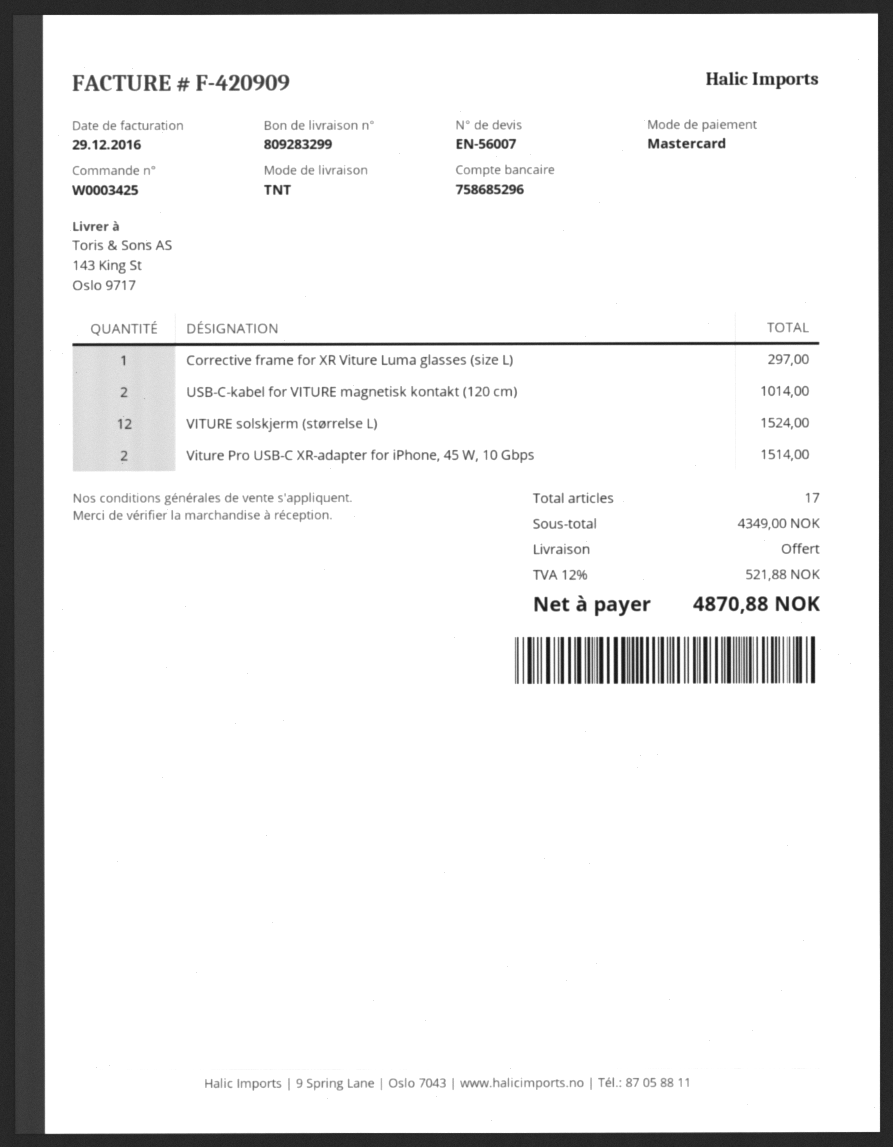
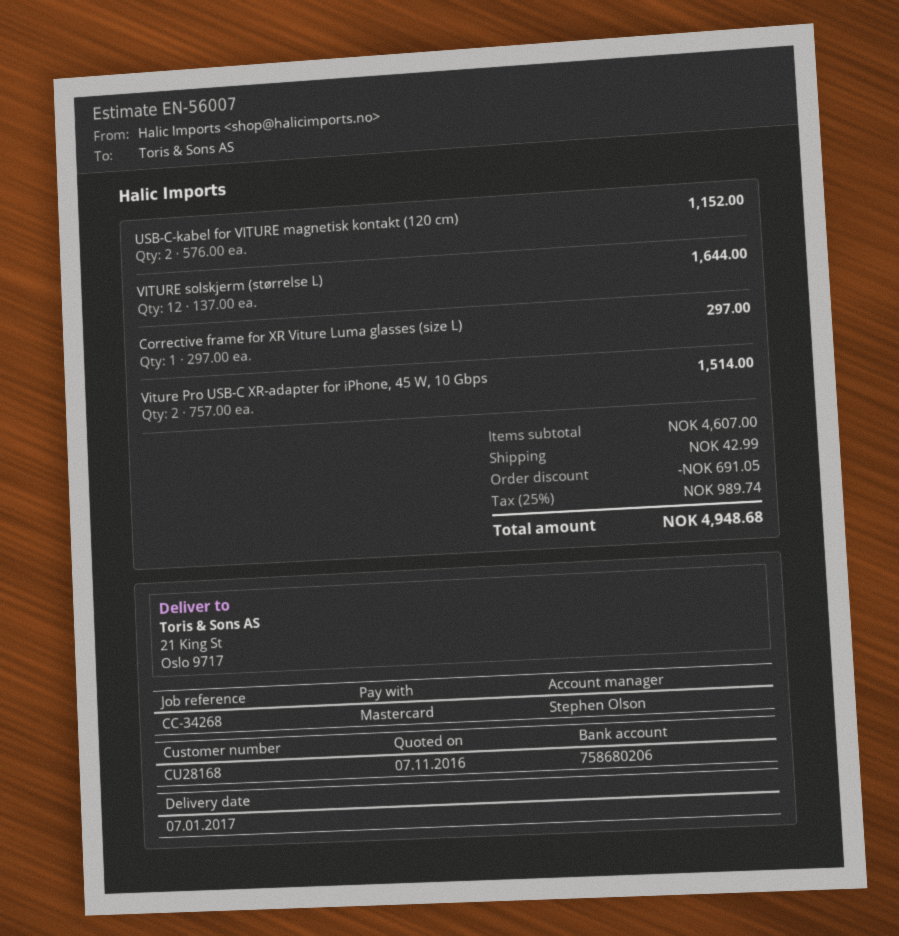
bank account: 758685296 -> 758680206
ship to: 143 King St, Oslo 9717 -> 21 King St, Oslo 9717
USB-C-kabel for VITURE magnetisk kontakt (120 cm): 2 for 1014.00 -> 2 for 1152.00
VITURE solskjerm (størrelse L): 12 for 1524.00 -> 12 for 1644.00
subtotal: 4349.00 -> 4607.00
discount: none -> 691.05
shipping: 0.00 -> 42.99
tax: 12% = 521.88 -> 25% = 989.74
total: 4870.88 -> 4948.68

